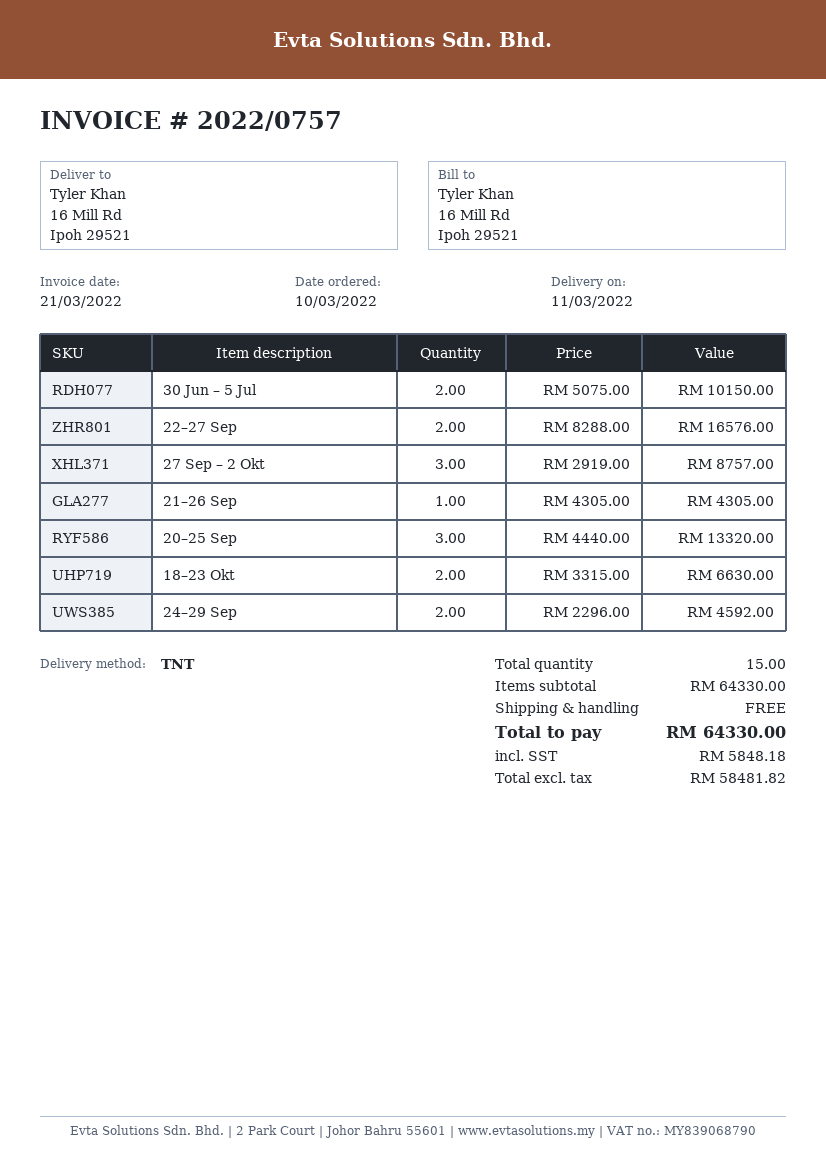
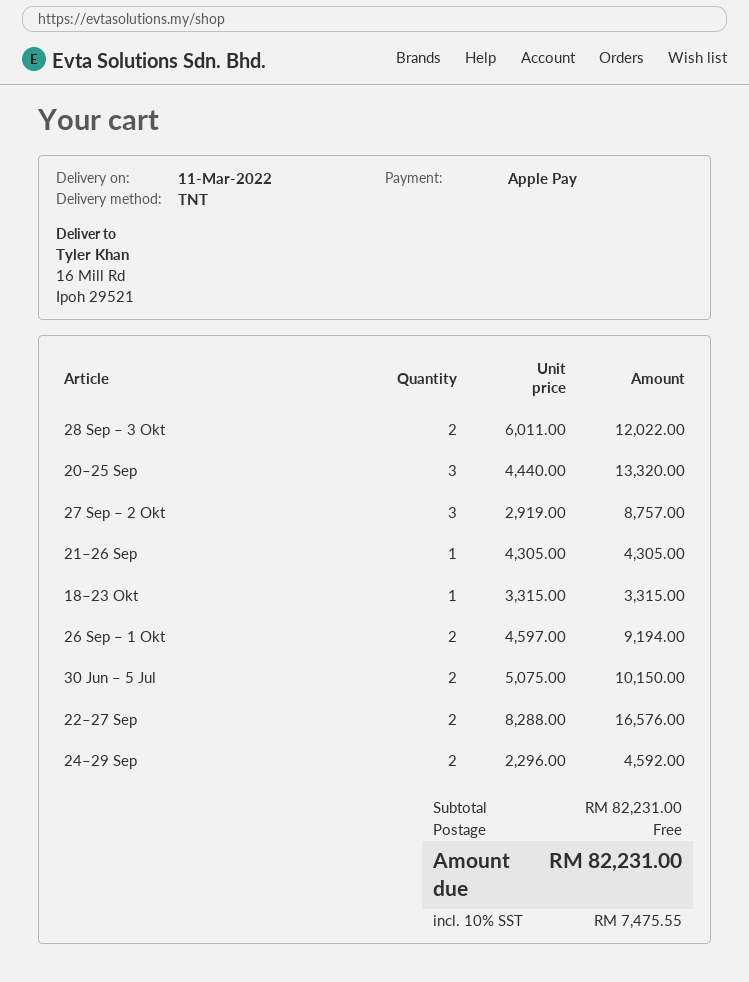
18–23 Okt: 2 x 3315.00 = 6630.00 -> 1 x 3315.00 = 3315.00
28 Sep – 3 Okt: none -> 2 x 6011.00 = 12022.00
26 Sep – 1 Okt: none -> 2 x 4597.00 = 9194.00
subtotal: 64330.00 -> 82231.00
tax: 5848.18 -> 7475.55
total: 64330.00 -> 82231.00

